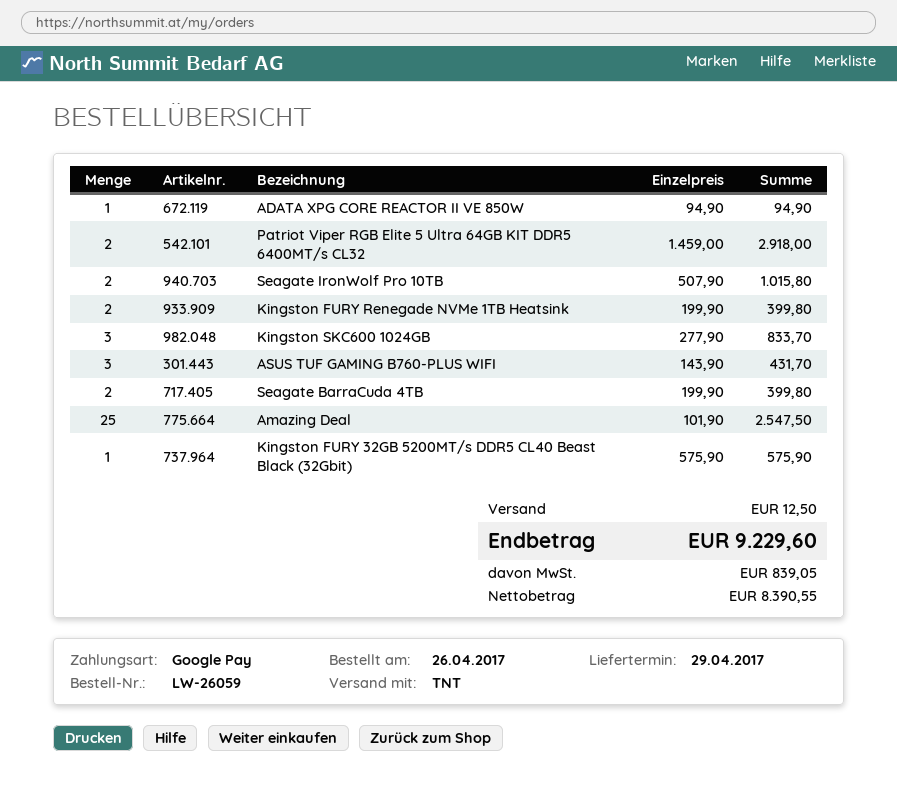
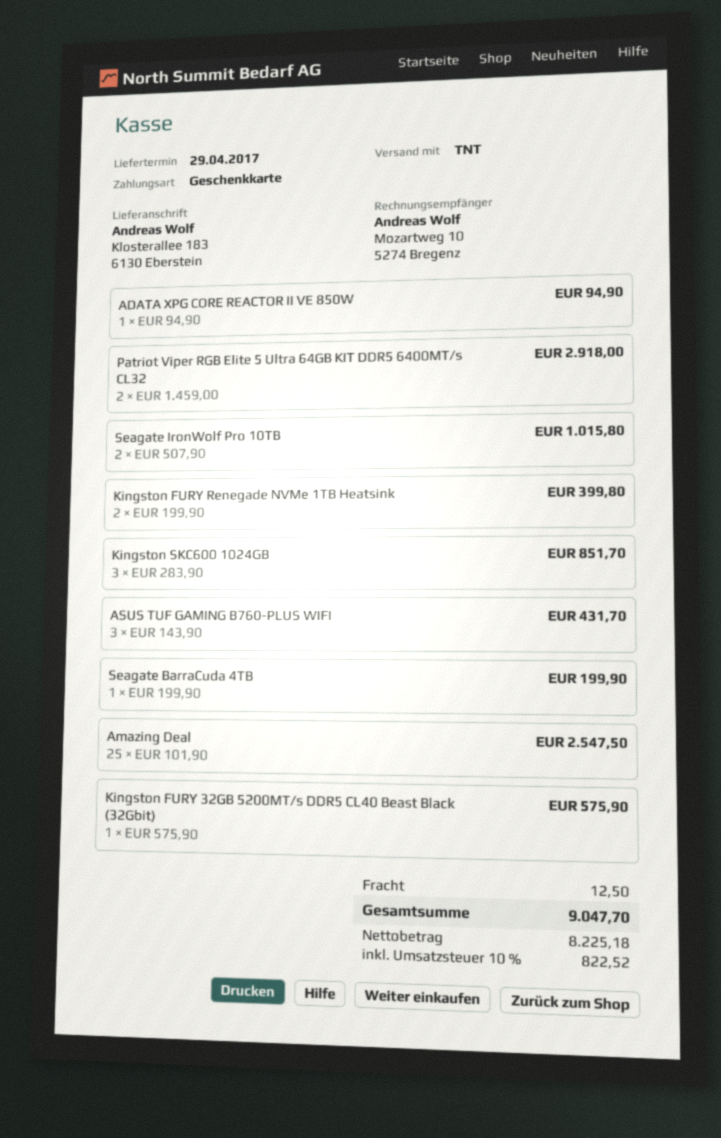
payment method: Google Pay -> gift card
Kingston SKC600 1024GB: 3 x 277.90 = 833.70 -> 3 x 283.90 = 851.70
Seagate BarraCuda 4TB: 2 x 199.90 = 399.80 -> 1 x 199.90 = 199.90
net: 8390.55 -> 8225.18
tax: 839.05 -> 822.52
total: 9229.60 -> 9047.70

